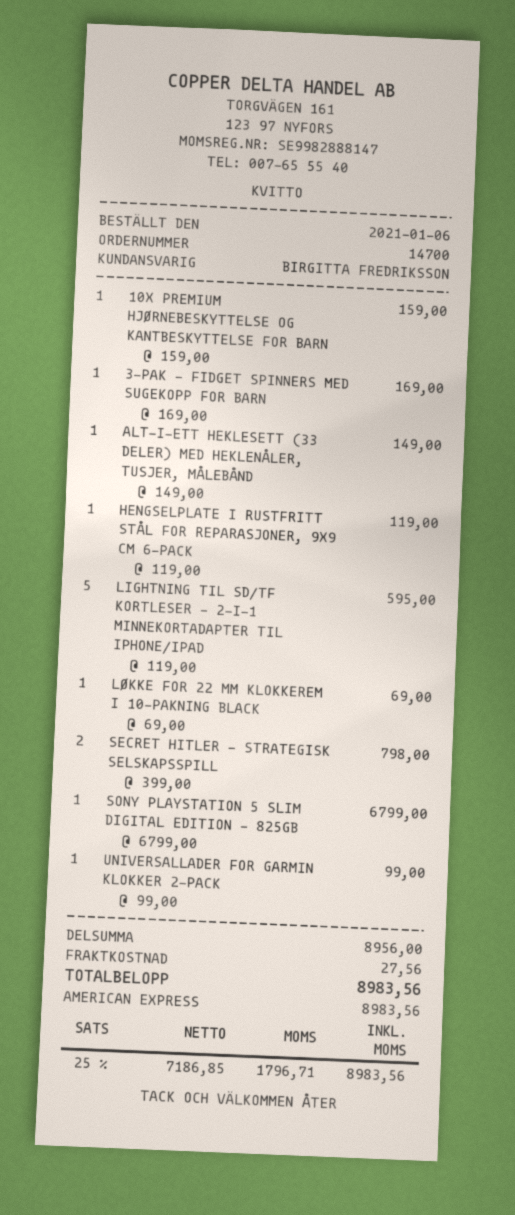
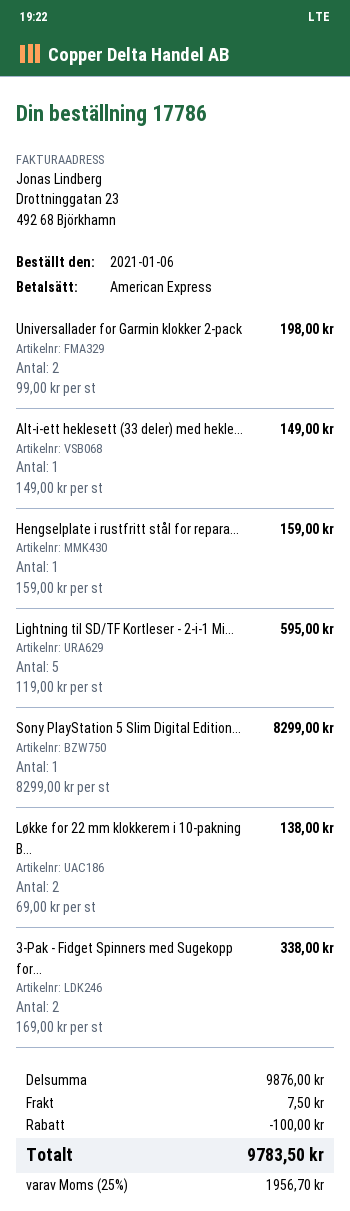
order number: 14700 -> 17786
10X PREMIUM HJØRNEBESKYTTELSE OG KANTBESKYTTELSE FOR BARN: 1 x 159.00 = 159.00 -> none
3-PAK - FIDGET SPINNERS MED SUGEKOPP FOR BARN: 1 x 169.00 = 169.00 -> 2 x 169.00 = 338.00
HENGSELPLATE I RUSTFRITT STÅL FOR REPARASJONER, 9X9 CM 6-PACK: 1 x 119.00 = 119.00 -> 1 x 159.00 = 159.00
LØKKE FOR 22 MM KLOKKEREM I 10-PAKNING BLACK: 1 x 69.00 = 69.00 -> 2 x 69.00 = 138.00
SECRET HITLER - STRATEGISK SELSKAPSSPILL: 2 x 399.00 = 798.00 -> none
SONY PLAYSTATION 5 SLIM DIGITAL EDITION - 825GB: 1 x 6799.00 = 6799.00 -> 1 x 8299.00 = 8299.00
UNIVERSALLADER FOR GARMIN KLOKKER 2-PACK: 1 x 99.00 = 99.00 -> 2 x 99.00 = 198.00
subtotal: 8956.00 -> 9876.00
discount: none -> 100.00
shipping: 27.56 -> 7.50
tax: 25% = 1796.71 -> 25% = 1956.70
total: 8983.56 -> 9783.50

